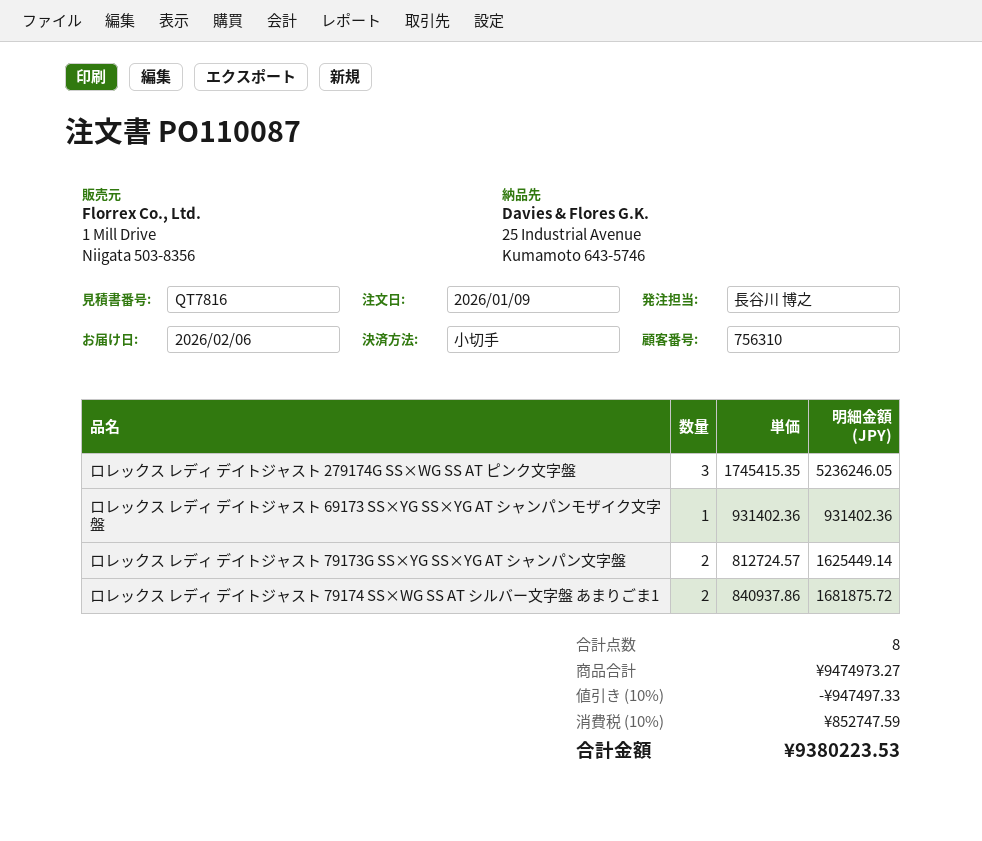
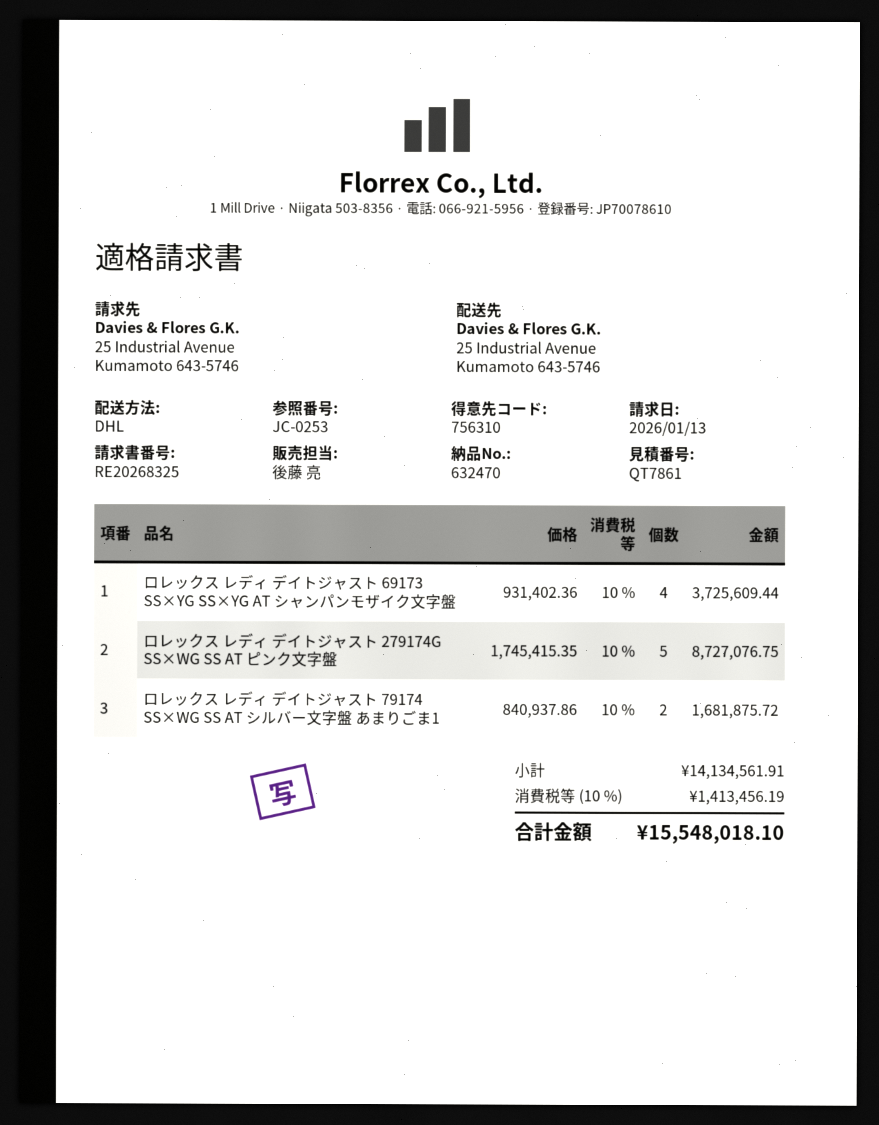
quote number: QT7816 -> QT7861
ロレックス レディ デイトジャスト 279174G SS×WG SS AT ピンク文字盤: 3 x 1745415.35 = 5236246.05 -> 5 x 1745415.35 = 8727076.75
ロレックス レディ デイトジャスト 69173 SS×YG SS×YG AT シャンパンモザイク文字盤: 1 x 931402.36 = 931402.36 -> 4 x 931402.36 = 3725609.44
ロレックス レディ デイトジャスト 79173G SS×YG SS×YG AT シャンパン文字盤: 2 x 812724.57 = 1625449.14 -> none
subtotal: 9474973.27 -> 14134561.91
discount: 10% = 947497.33 -> none
tax: 10% = 852747.59 -> 10% = 1413456.19
total: 9380223.53 -> 15548018.10

